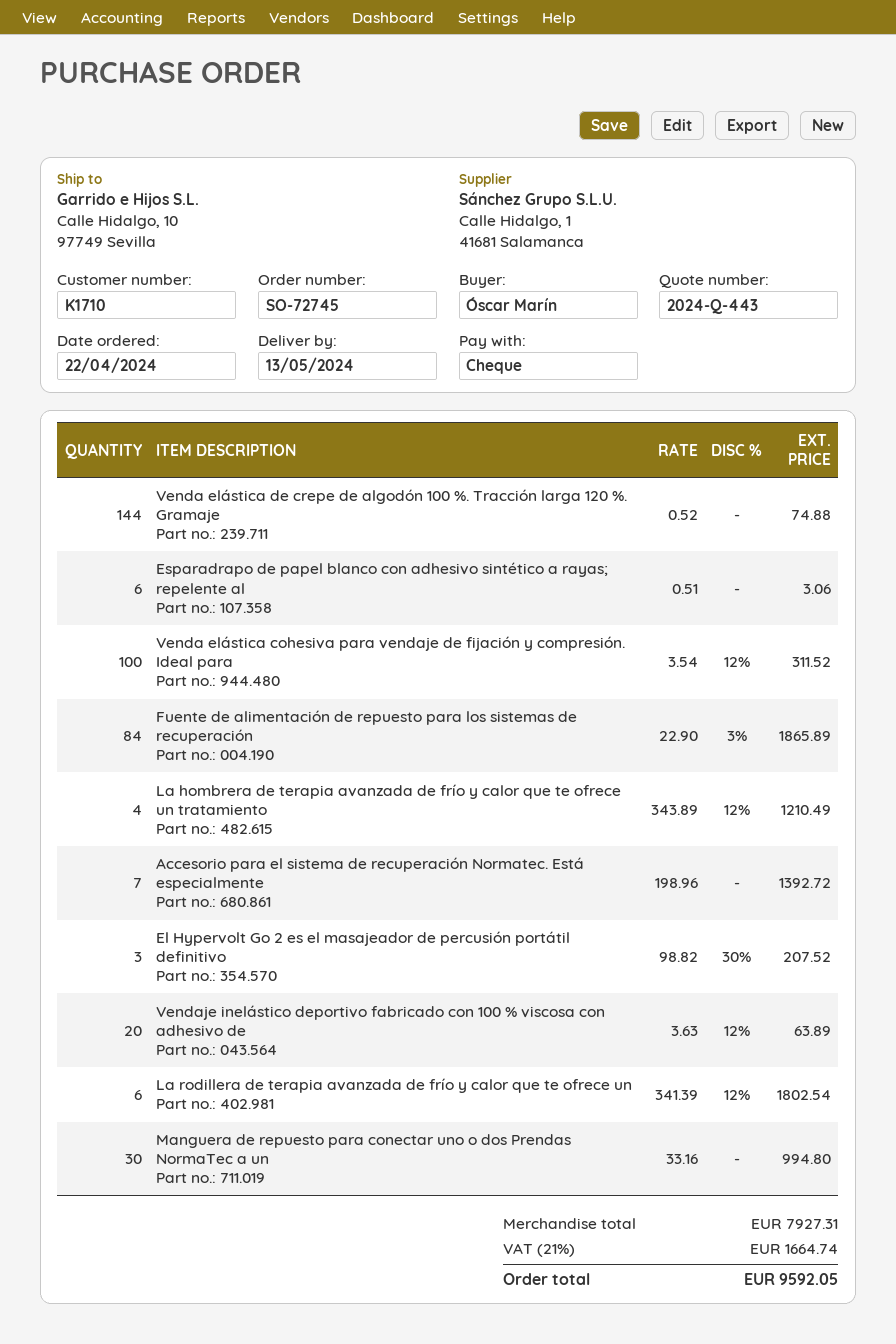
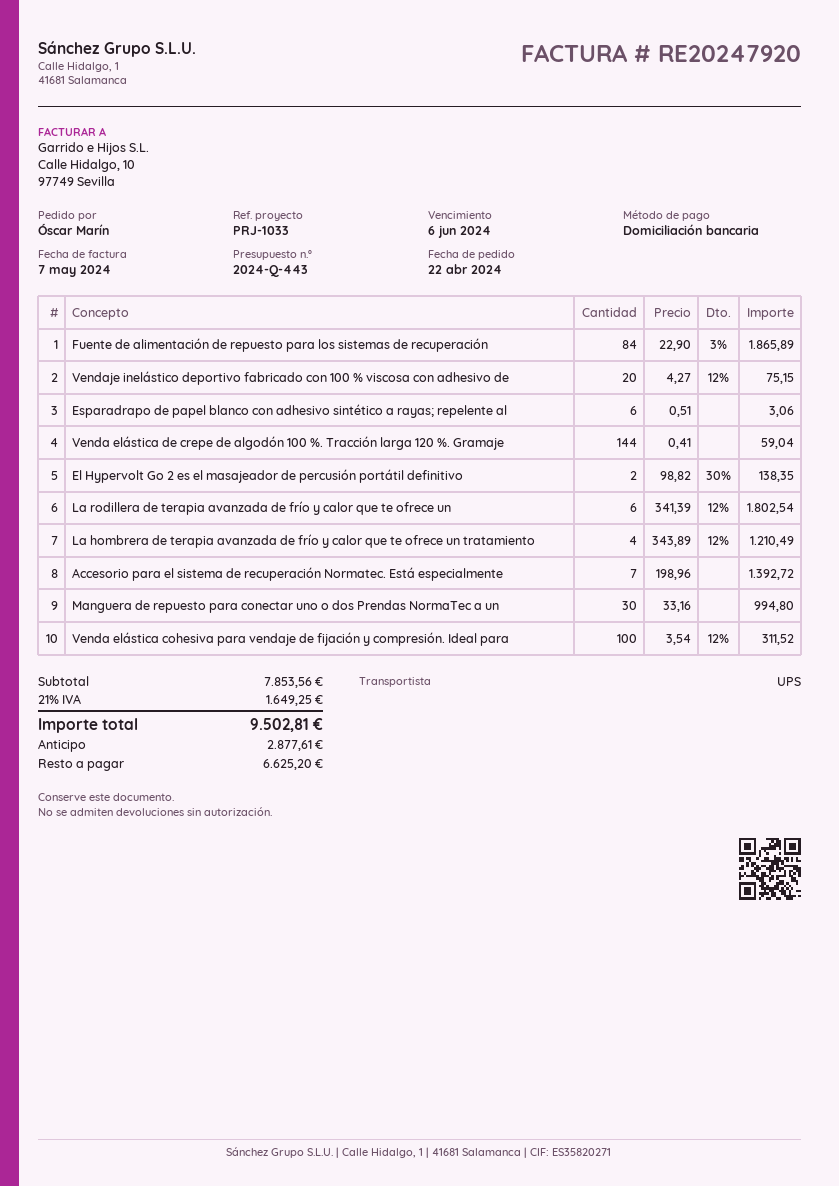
payment method: cheque -> direct debit
Venda elástica de crepe de algodón 100 %. Tracción larga 120 %. Gramaje: 144 x 0.52 = 74.88 -> 144 x 0.41 = 59.04
El Hypervolt Go 2 es el masajeador de percusión portátil definitivo: 3 x 98.82 - 30% = 207.52 -> 2 x 98.82 - 30% = 138.35
Vendaje inelástico deportivo fabricado con 100 % viscosa con adhesivo de: 20 x 3.63 - 12% = 63.89 -> 20 x 4.27 - 12% = 75.15
subtotal: 7927.31 -> 7853.56
tax: 21% = 1664.74 -> 21% = 1649.25
total: 9592.05 -> 9502.81

